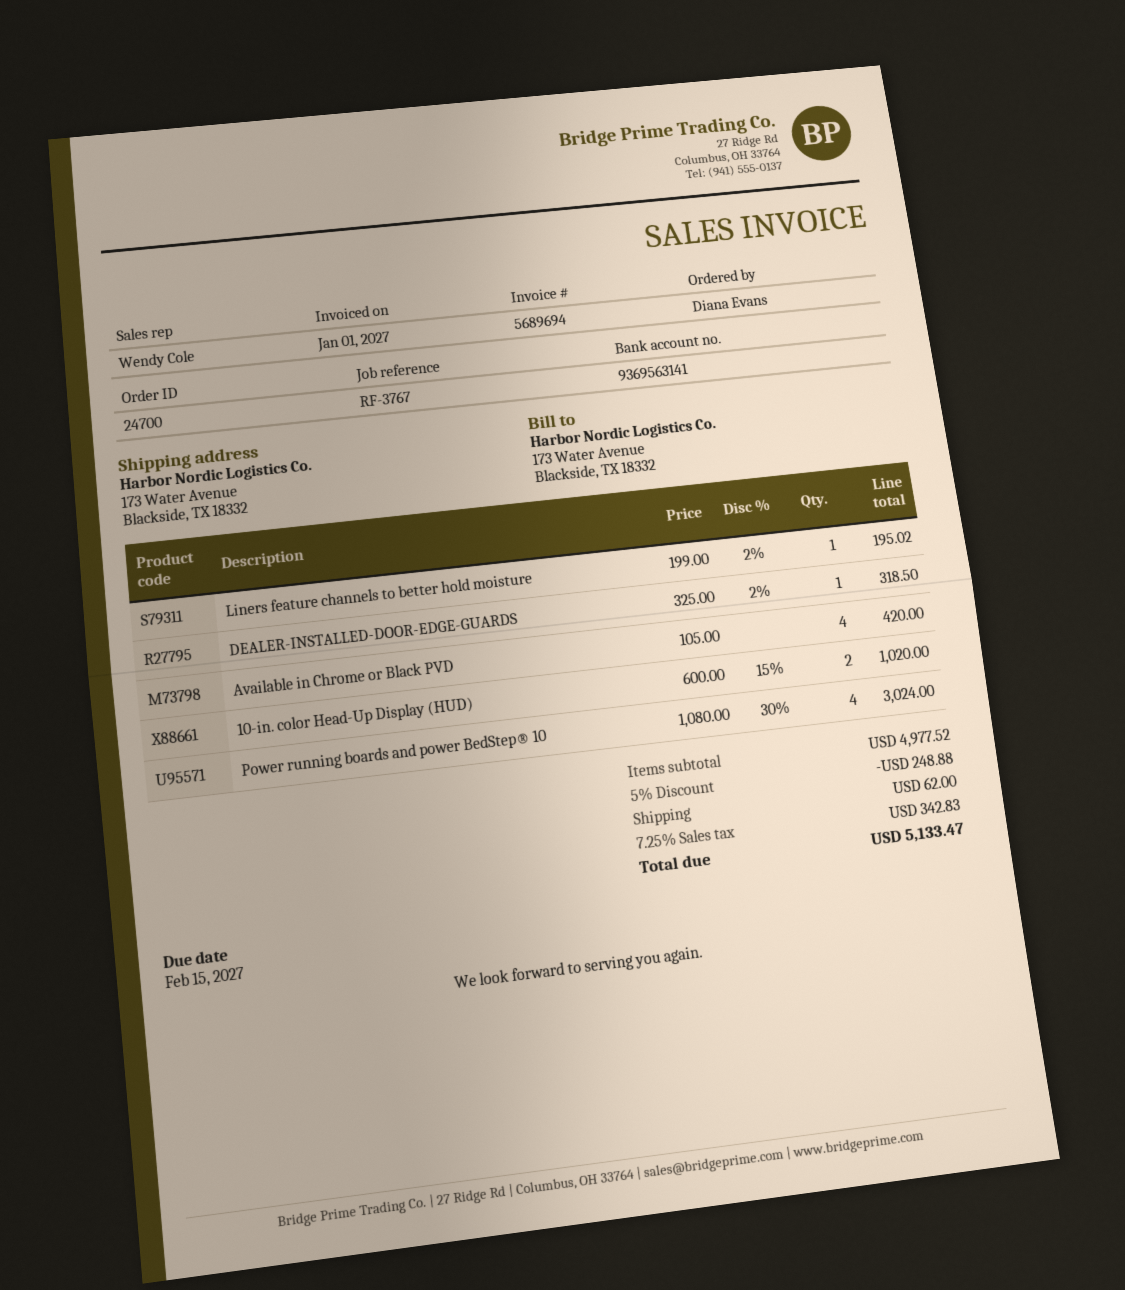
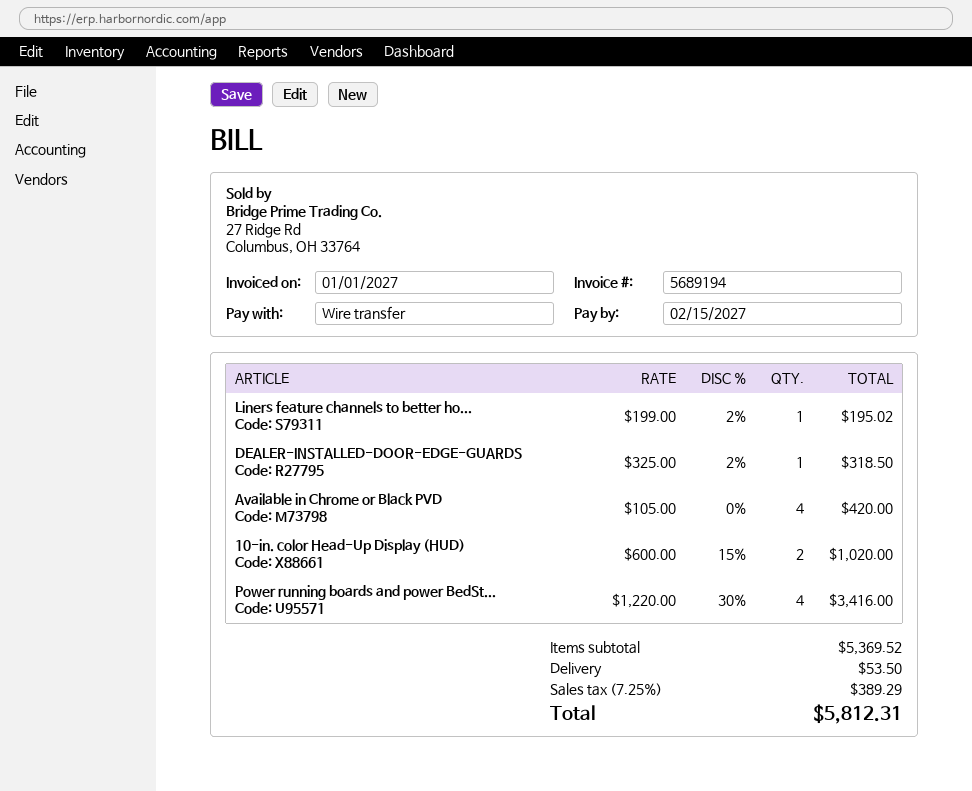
invoice number: 5689694 -> 5689194
Power running boards and power BedStep® 10: 4 x 1080.00 - 30% = 3024.00 -> 4 x 1220.00 - 30% = 3416.00
subtotal: 4977.52 -> 5369.52
discount: 5% = 248.88 -> none
shipping: 62.00 -> 53.50
tax: 7.25% = 342.83 -> 7.25% = 389.29
total: 5133.47 -> 5812.31

